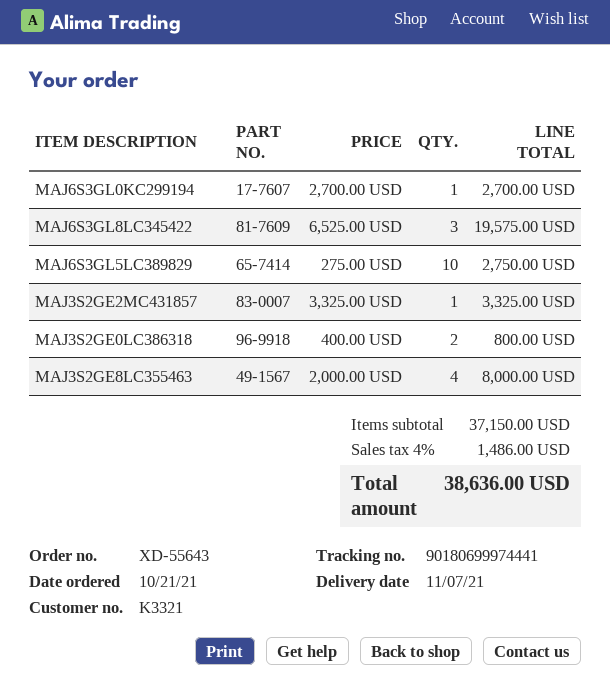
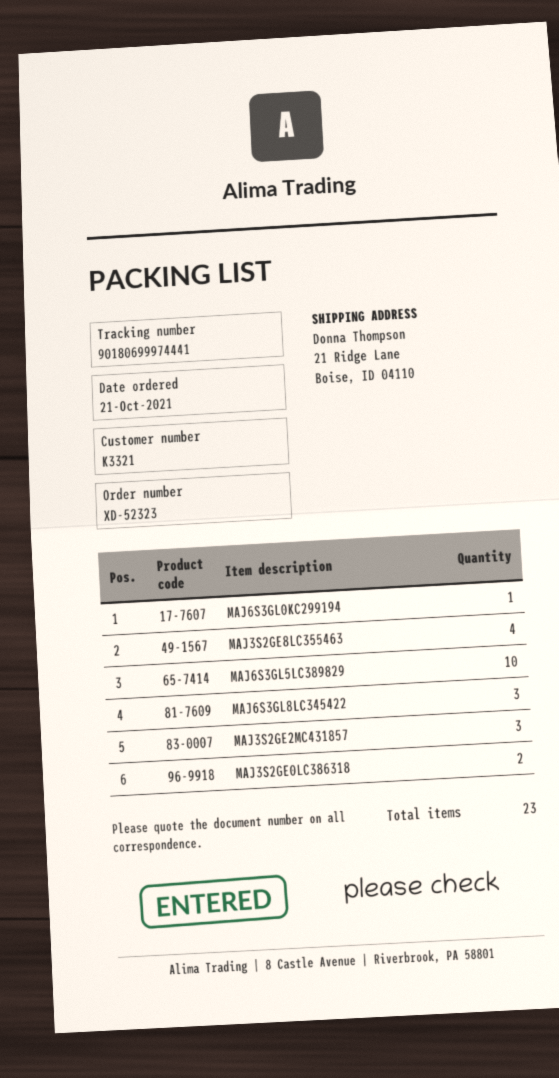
order number: XD-55643 -> XD-52323
MAJ3S2GE2MC431857: 1 -> 3

